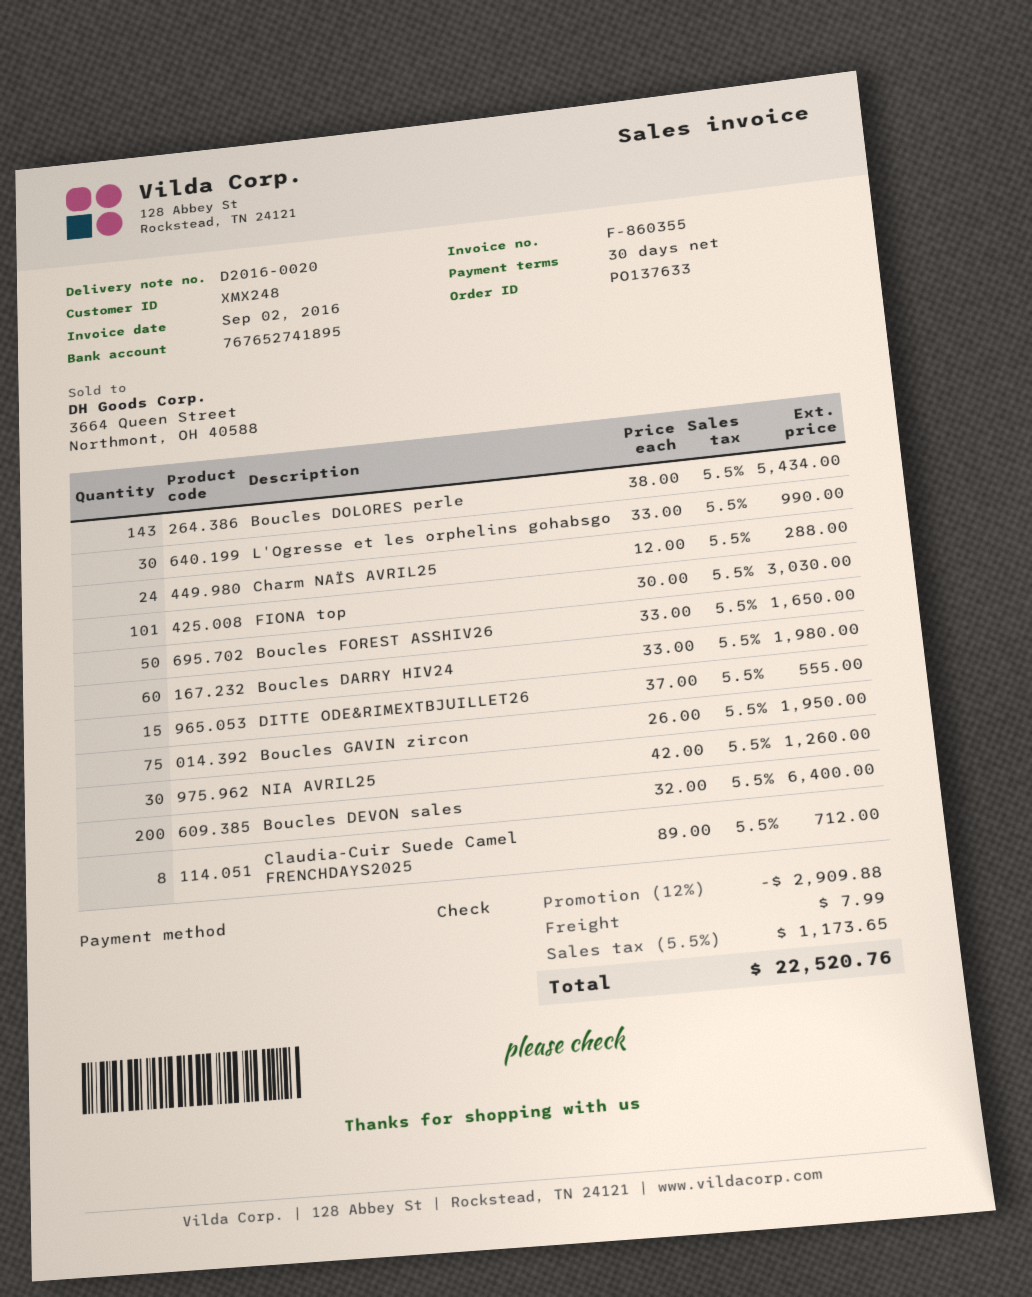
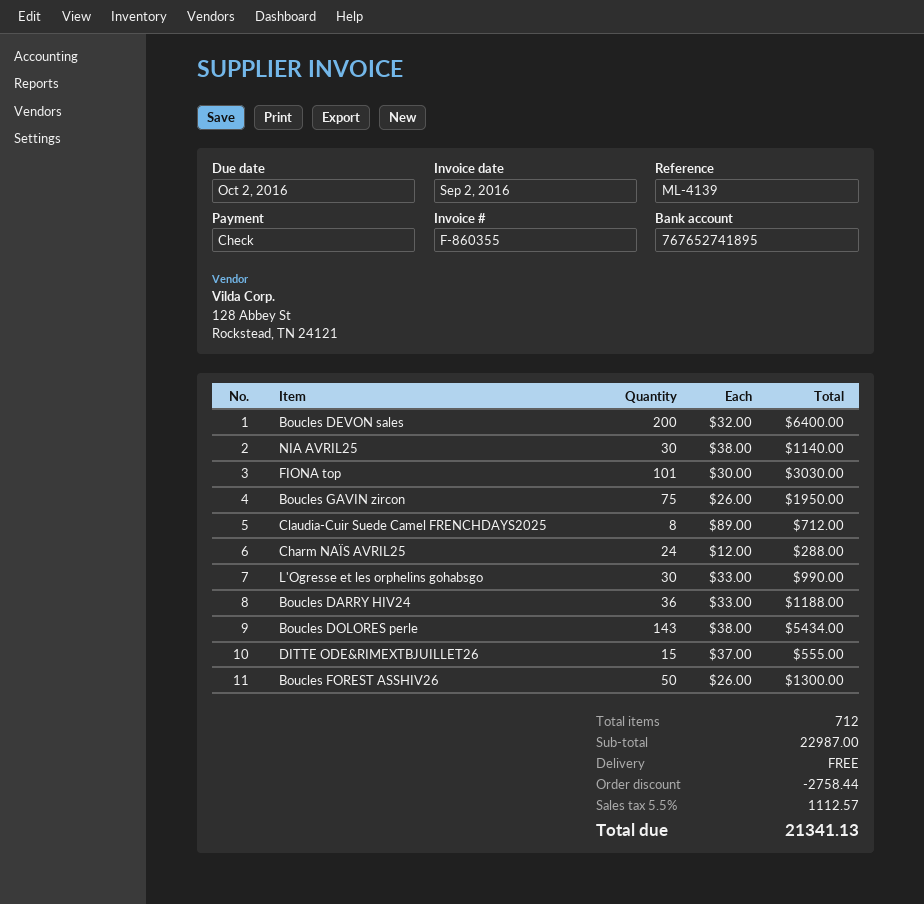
Boucles FOREST ASSHIV26: 50 x 33.00 = 1650.00 -> 50 x 26.00 = 1300.00
Boucles DARRY HIV24: 60 x 33.00 = 1980.00 -> 36 x 33.00 = 1188.00
NIA AVRIL25: 30 x 42.00 = 1260.00 -> 30 x 38.00 = 1140.00
discount: 2909.88 -> 2758.44
shipping: 7.99 -> 0.00
tax: 5.5% = 1173.65 -> 5.5% = 1112.57
total: 22520.76 -> 21341.13

